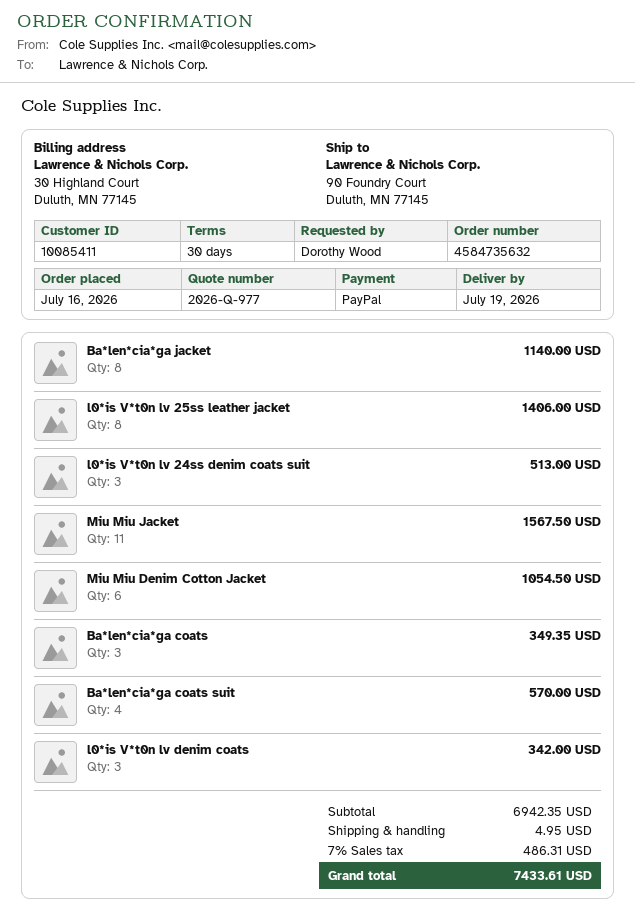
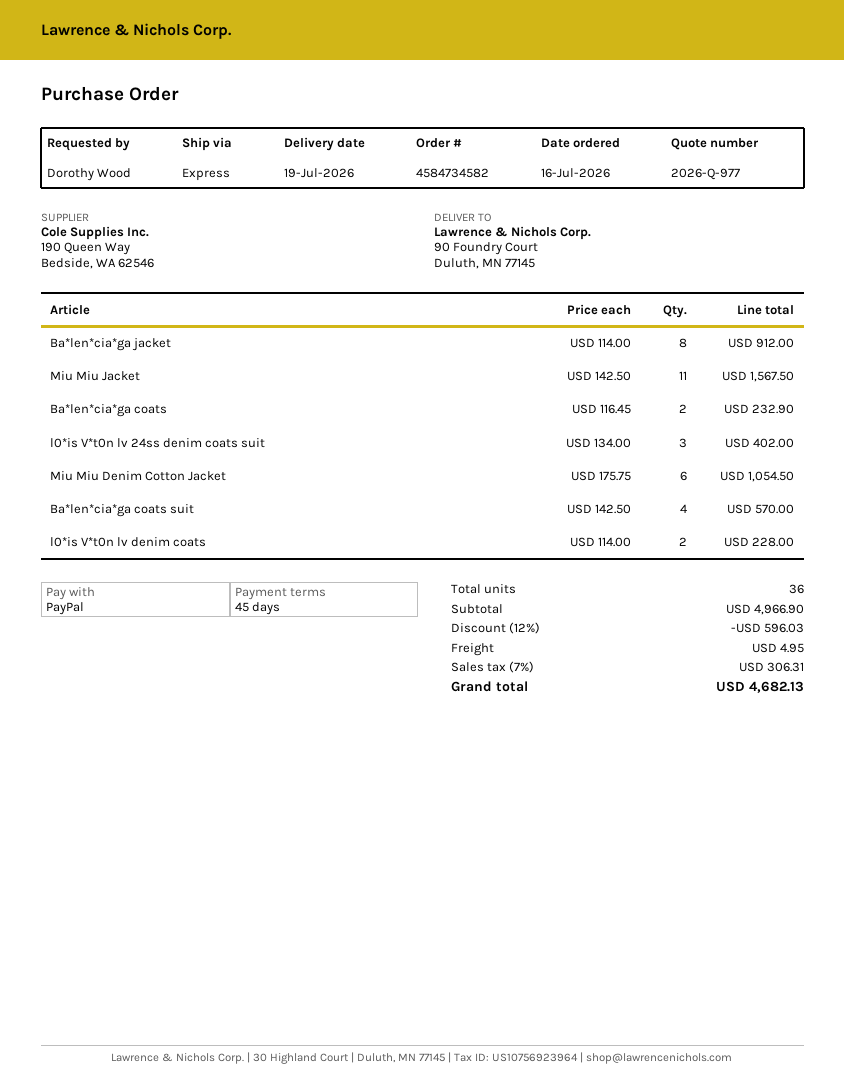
order number: 4584735632 -> 4584734582
payment terms: 30 days -> 45 days
Ba*len*cia*ga jacket: 8 for 1140.00 -> 8 for 912.00
l0*is V*t0n lv 25ss leather jacket: 8 for 1406.00 -> none
l0*is V*t0n lv 24ss denim coats suit: 3 for 513.00 -> 3 for 402.00
Ba*len*cia*ga coats: 3 for 349.35 -> 2 for 232.90
l0*is V*t0n lv denim coats: 3 for 342.00 -> 2 for 228.00
subtotal: 6942.35 -> 4966.90
discount: none -> 12% = 596.03
tax: 7% = 486.31 -> 7% = 306.31
total: 7433.61 -> 4682.13

